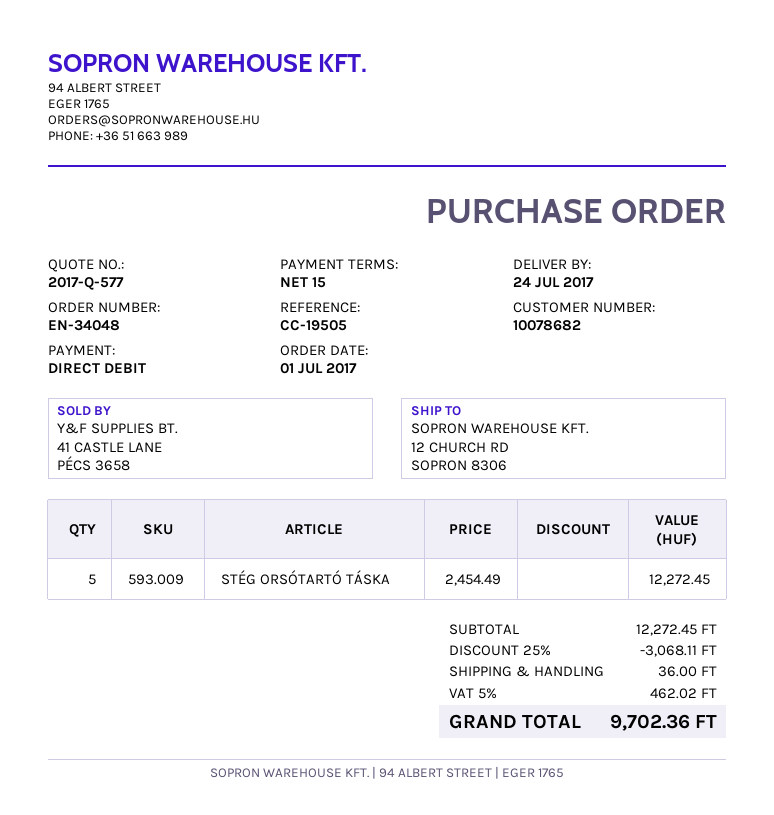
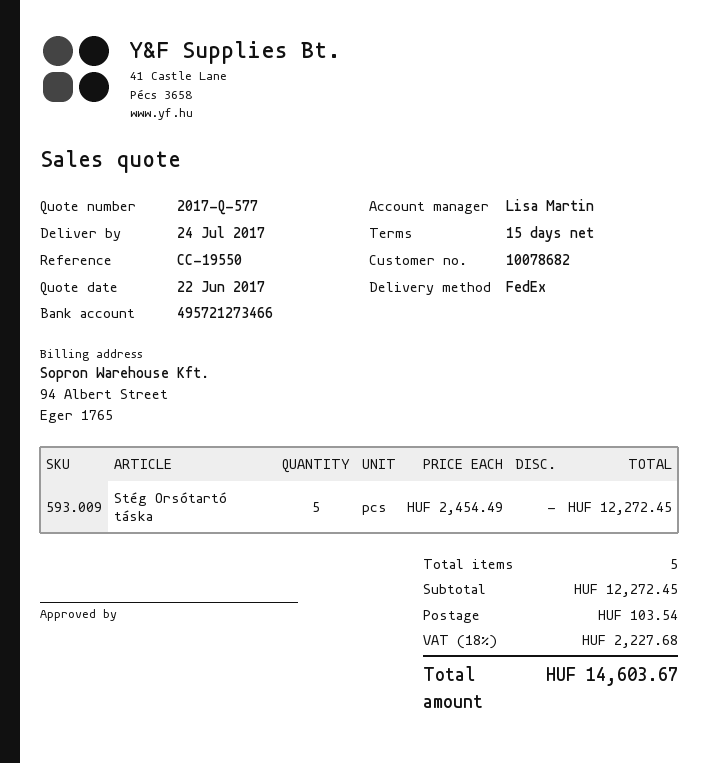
reference: CC-19505 -> CC-19550
discount: 25% = 3068.11 -> none
shipping: 36.00 -> 103.54
tax: 5% = 462.02 -> 18% = 2227.68
total: 9702.36 -> 14603.67

